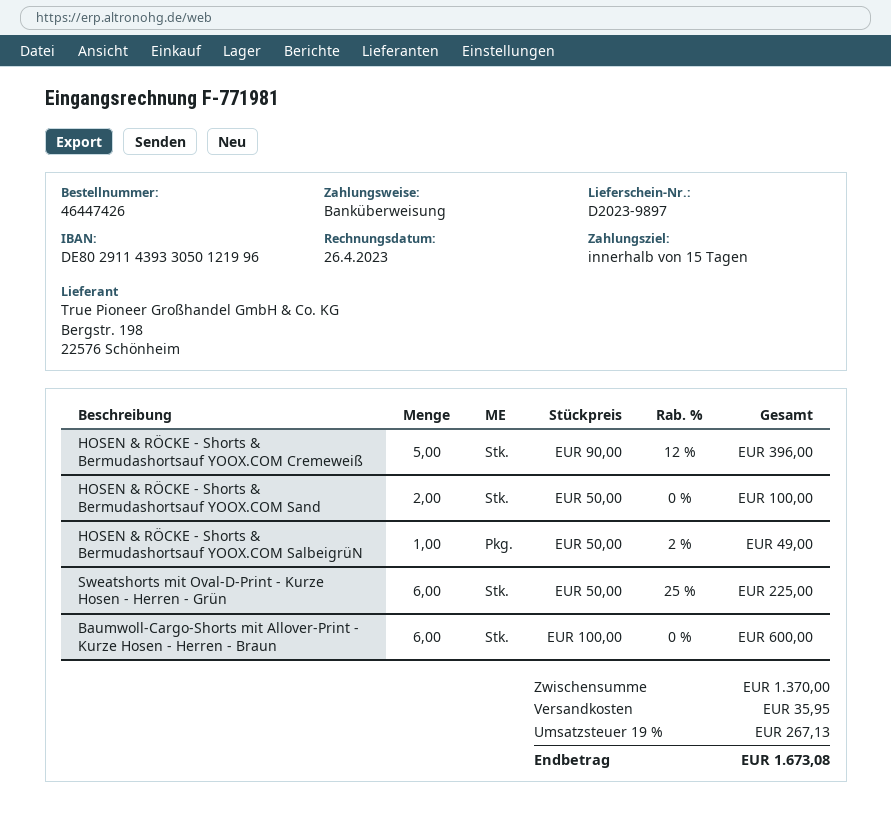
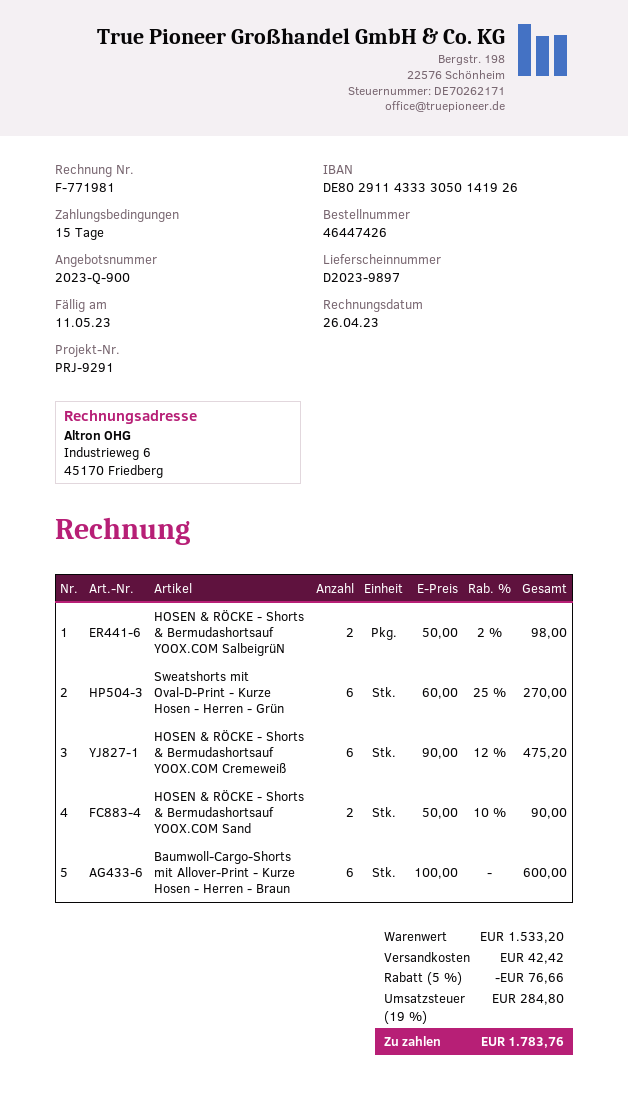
bank account: DE80291143933050121996 -> DE80291143333050141926
HOSEN & RÖCKE - Shorts & Bermudashortsauf YOOX.COM Cremeweiß: 5 x 90.00 - 12% = 396.00 -> 6 x 90.00 - 12% = 475.20
HOSEN & RÖCKE - Shorts & Bermudashortsauf YOOX.COM Sand: 2 x 50.00 = 100.00 -> 2 x 50.00 - 10% = 90.00
HOSEN & RÖCKE - Shorts & Bermudashortsauf YOOX.COM SalbeigrüN: 1 x 50.00 - 2% = 49.00 -> 2 x 50.00 - 2% = 98.00
Sweatshorts mit Oval-D-Print - Kurze Hosen - Herren - Grün: 6 x 50.00 - 25% = 225.00 -> 6 x 60.00 - 25% = 270.00
subtotal: 1370.00 -> 1533.20
discount: none -> 5% = 76.66
shipping: 35.95 -> 42.42
tax: 19% = 267.13 -> 19% = 284.80
total: 1673.08 -> 1783.76

